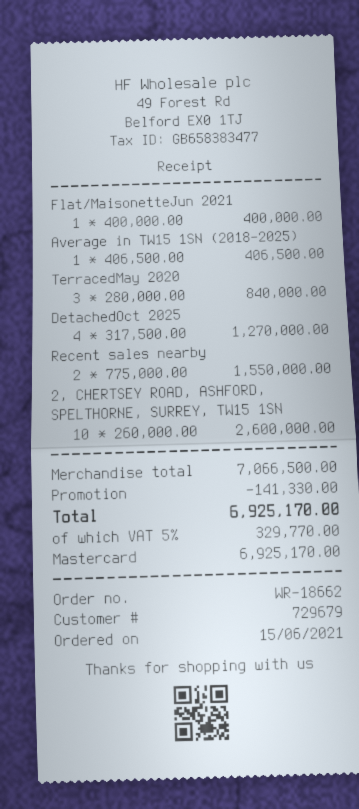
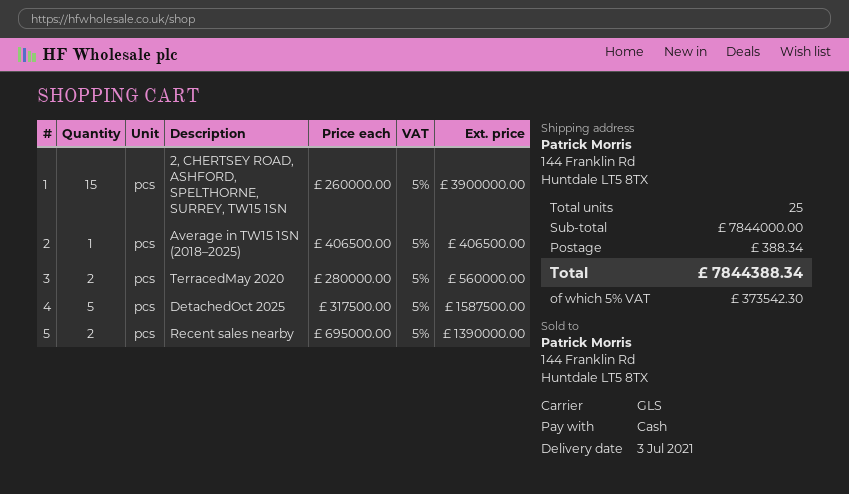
payment method: Mastercard -> cash
Flat/MaisonetteJun 2021: 1 x 400000.00 = 400000.00 -> none
TerracedMay 2020: 3 x 280000.00 = 840000.00 -> 2 x 280000.00 = 560000.00
DetachedOct 2025: 4 x 317500.00 = 1270000.00 -> 5 x 317500.00 = 1587500.00
Recent sales nearby: 2 x 775000.00 = 1550000.00 -> 2 x 695000.00 = 1390000.00
2, CHERTSEY ROAD, ASHFORD, SPELTHORNE, SURREY, TW15 1SN: 10 x 260000.00 = 2600000.00 -> 15 x 260000.00 = 3900000.00
subtotal: 7066500.00 -> 7844000.00
discount: 141330.00 -> none
shipping: none -> 388.34
tax: 5% = 329770.00 -> 5% = 373542.30
total: 6925170.00 -> 7844388.34

